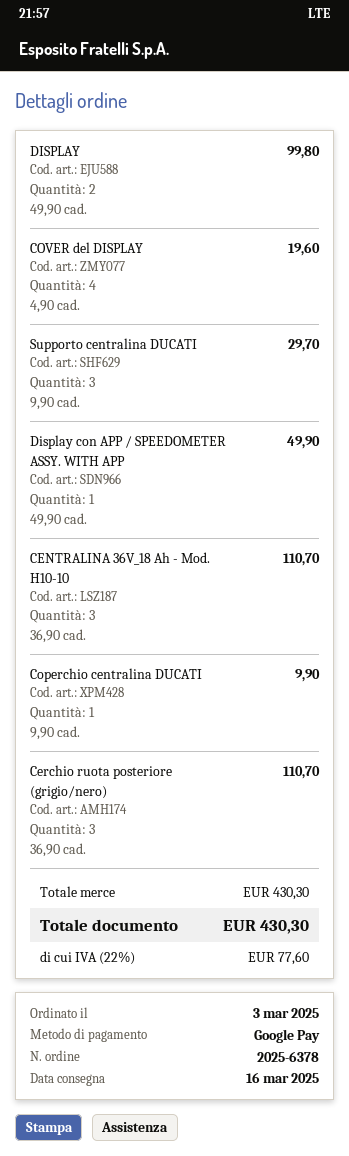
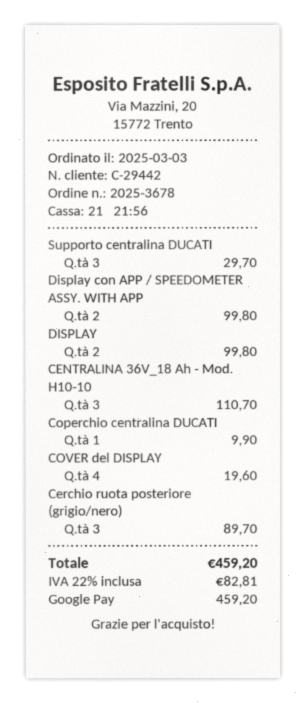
order number: 2025-6378 -> 2025-3678
Display con APP / SPEEDOMETER ASSY. WITH APP: 1 for 49.90 -> 2 for 99.80
Cerchio ruota posteriore (grigio/nero): 3 for 110.70 -> 3 for 89.70
tax: 22% = 77.60 -> 22% = 82.81
total: 430.30 -> 459.20

